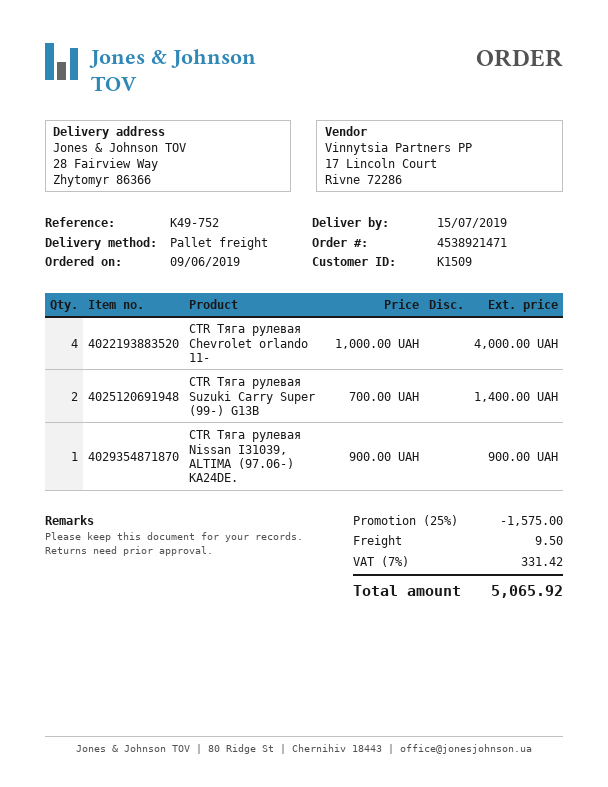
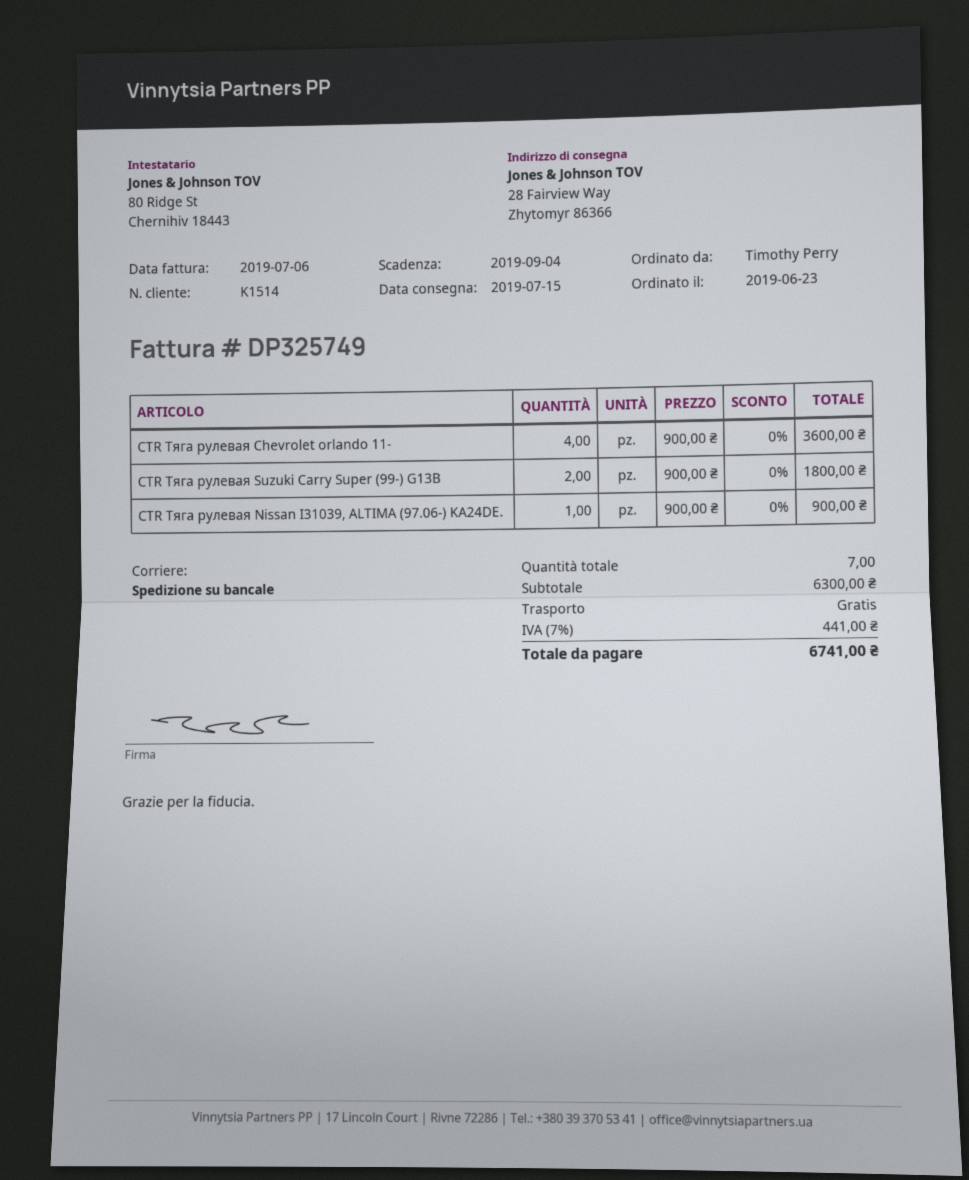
order date: 2019-06-09 -> 2019-06-23
customer number: K1509 -> K1514
CTR Тяга рулевая Chevrolet orlando 11-: 4 x 1000.00 = 4000.00 -> 4 x 900.00 = 3600.00
CTR Тяга рулевая Suzuki Carry Super (99-) G13B: 2 x 700.00 = 1400.00 -> 2 x 900.00 = 1800.00
discount: 25% = 1575.00 -> none
shipping: 9.50 -> 0.00
tax: 7% = 331.42 -> 7% = 441.00
total: 5065.92 -> 6741.00

